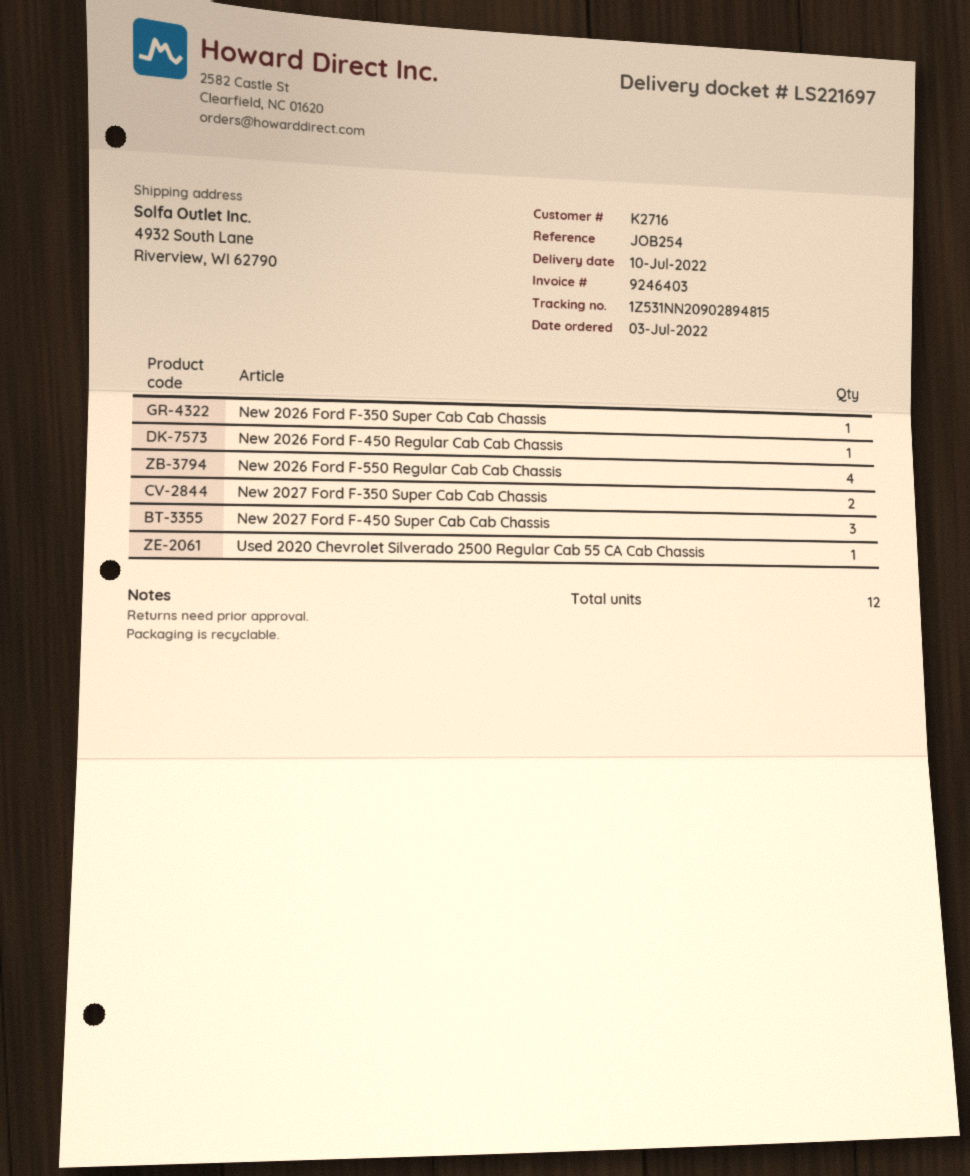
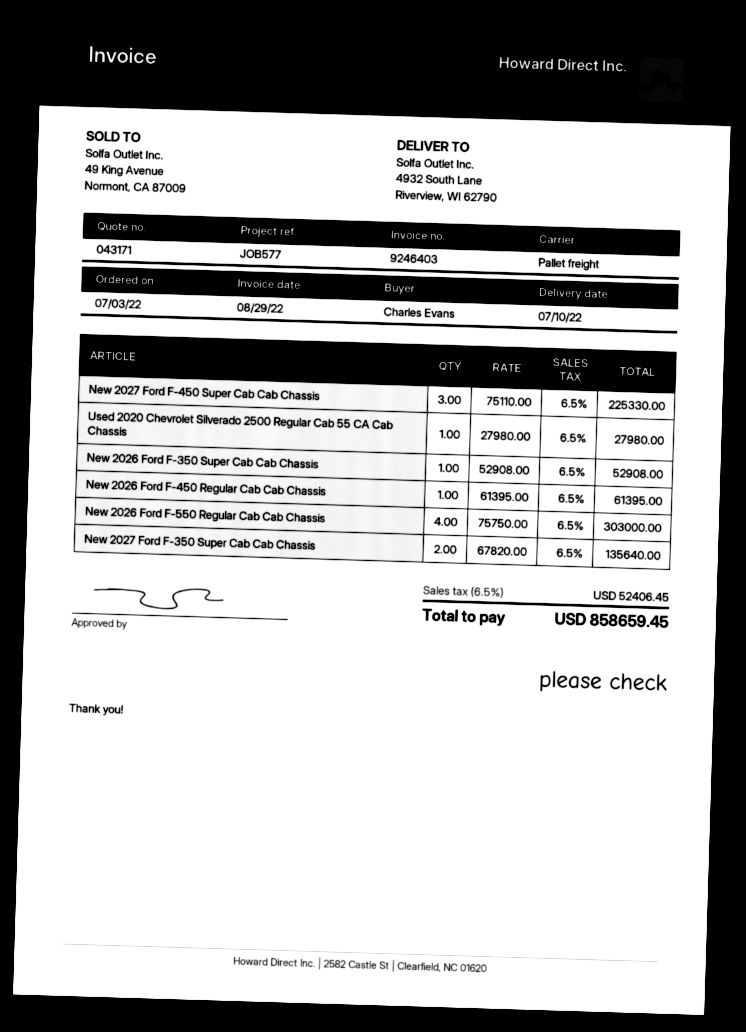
reference: JOB254 -> JOB577

